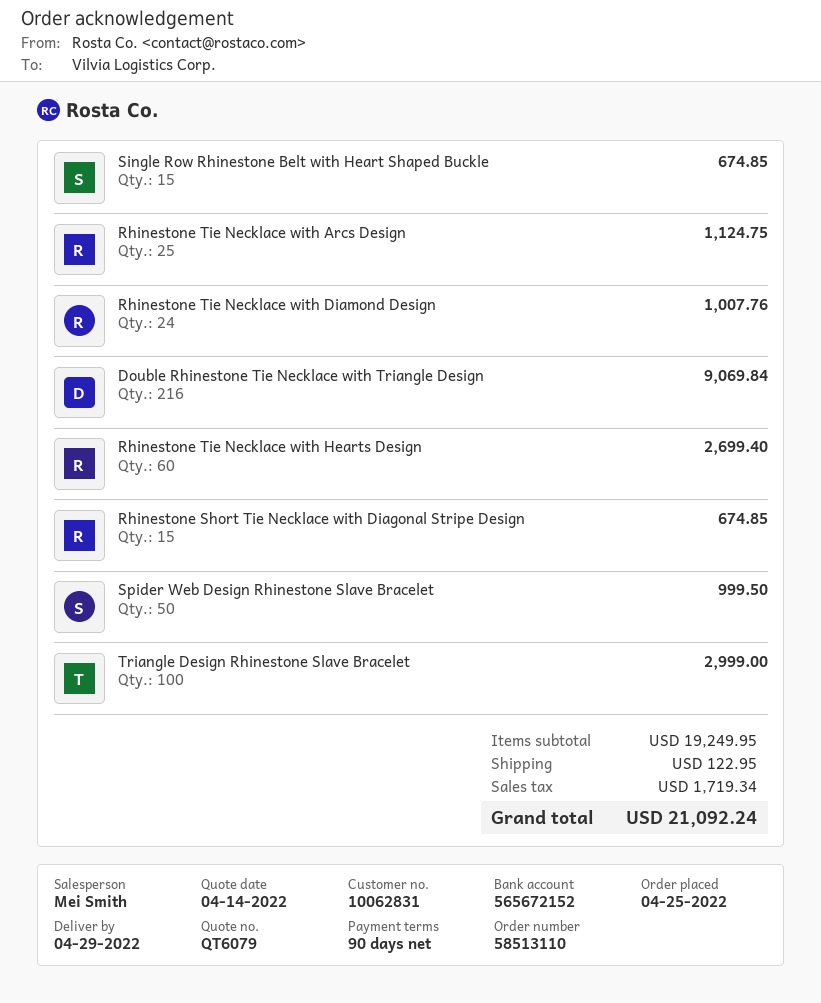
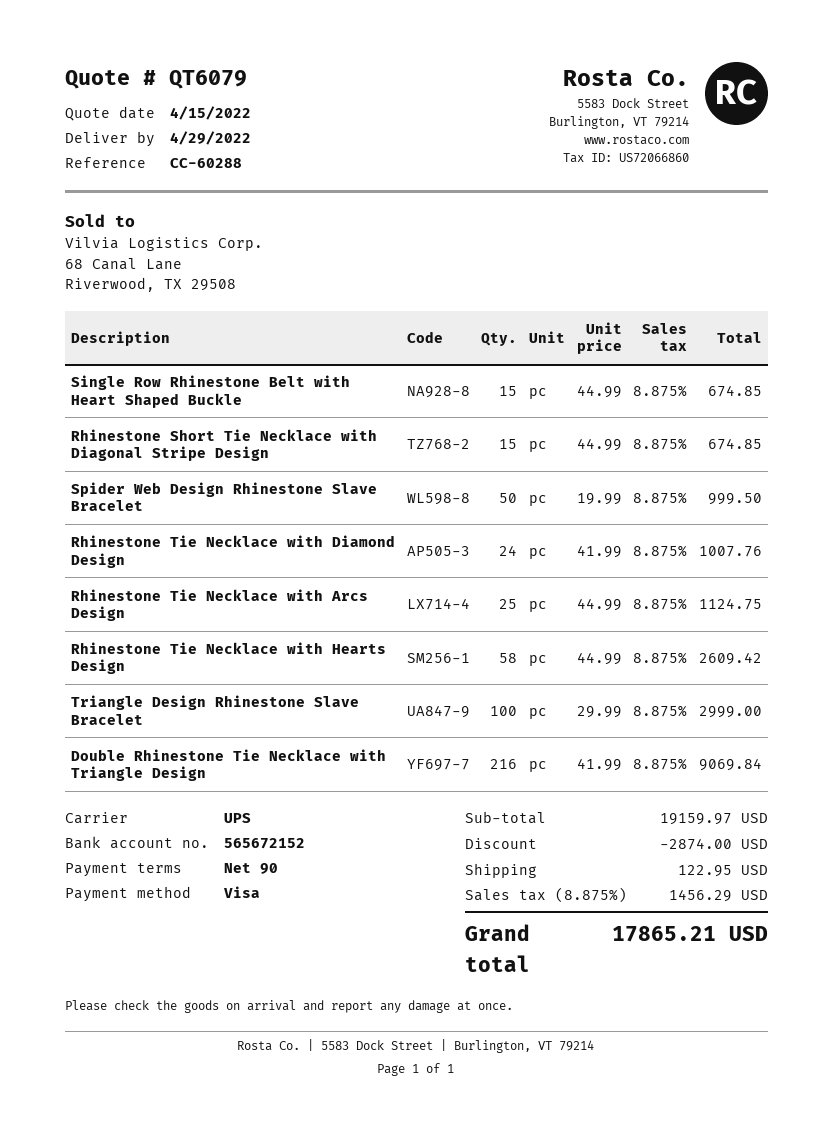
quote date: 2022-04-14 -> 2022-04-15
Rhinestone Tie Necklace with Hearts Design: 60 for 2699.40 -> 58 for 2609.42
subtotal: 19249.95 -> 19159.97
discount: none -> 2874.00
tax: 1719.34 -> 1456.29
total: 21092.24 -> 17865.21

